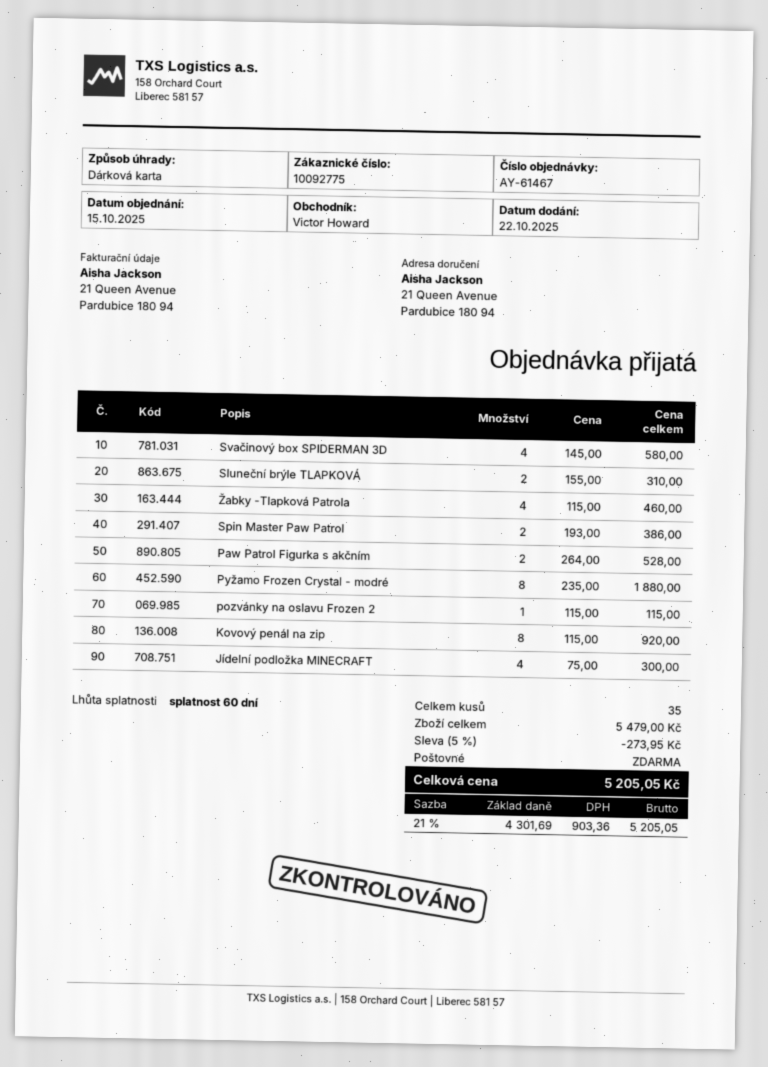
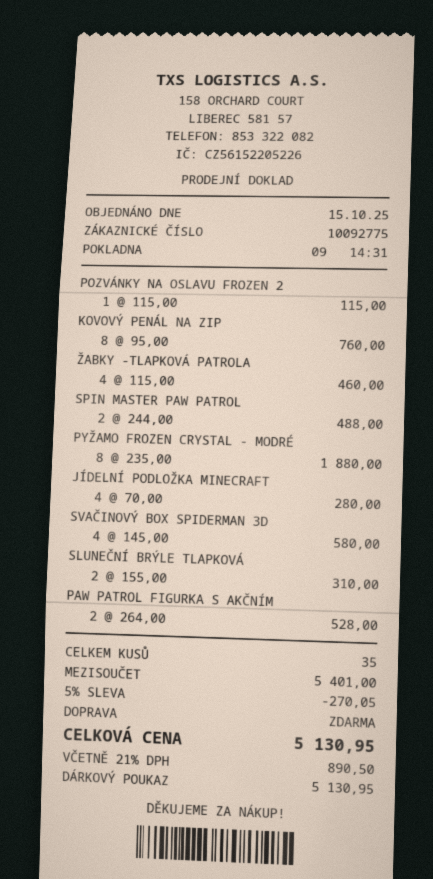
Spin Master Paw Patrol: 2 x 193.00 = 386.00 -> 2 x 244.00 = 488.00
Kovový penál na zip: 8 x 115.00 = 920.00 -> 8 x 95.00 = 760.00
Jídelní podložka MINECRAFT: 4 x 75.00 = 300.00 -> 4 x 70.00 = 280.00
subtotal: 5479.00 -> 5401.00
discount: 5% = 273.95 -> 5% = 270.05
tax: 21% = 903.36 -> 21% = 890.50
total: 5205.05 -> 5130.95

